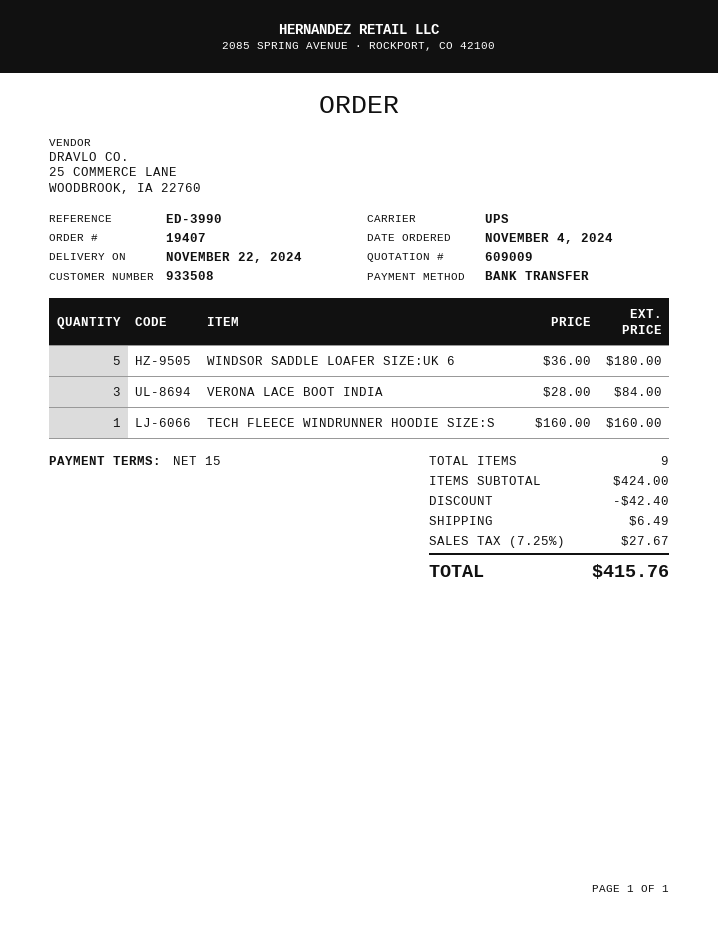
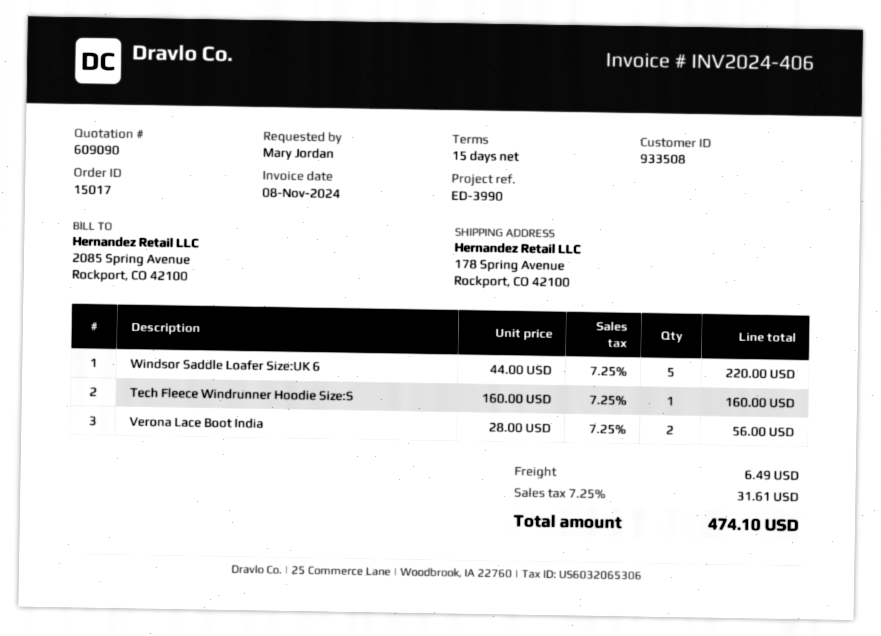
quote number: 609009 -> 609090
order number: 19407 -> 15017
WINDSOR SADDLE LOAFER SIZE:UK 6: 5 x 36.00 = 180.00 -> 5 x 44.00 = 220.00
VERONA LACE BOOT INDIA: 3 x 28.00 = 84.00 -> 2 x 28.00 = 56.00
discount: 42.40 -> none
tax: 7.25% = 27.67 -> 7.25% = 31.61
total: 415.76 -> 474.10

